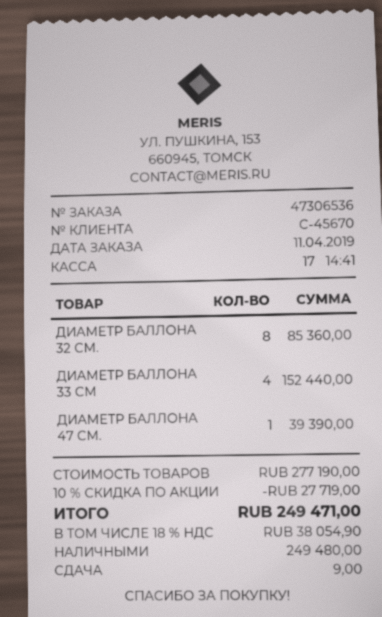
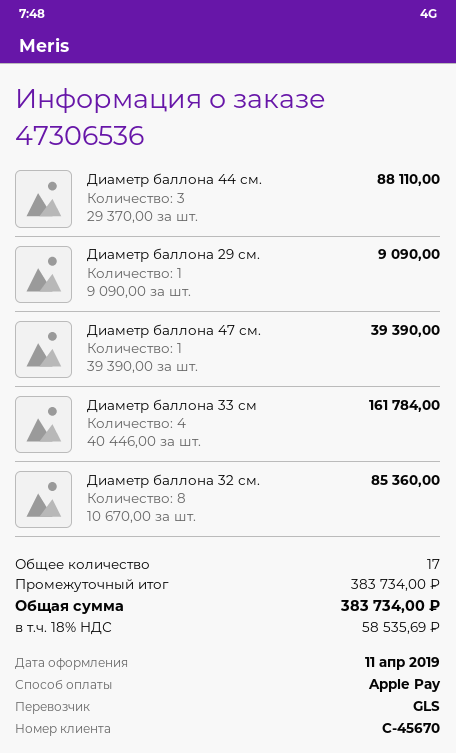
payment method: cash -> Apple Pay
ДИАМЕТР БАЛЛОНА 33 СМ: 4 for 152440.00 -> 4 for 161784.00
Диаметр баллона 44 см.: none -> 3 for 88110.00
Диаметр баллона 29 см.: none -> 1 for 9090.00
subtotal: 277190.00 -> 383734.00
discount: 10% = 27719.00 -> none
tax: 18% = 38054.90 -> 18% = 58535.69
total: 249471.00 -> 383734.00

